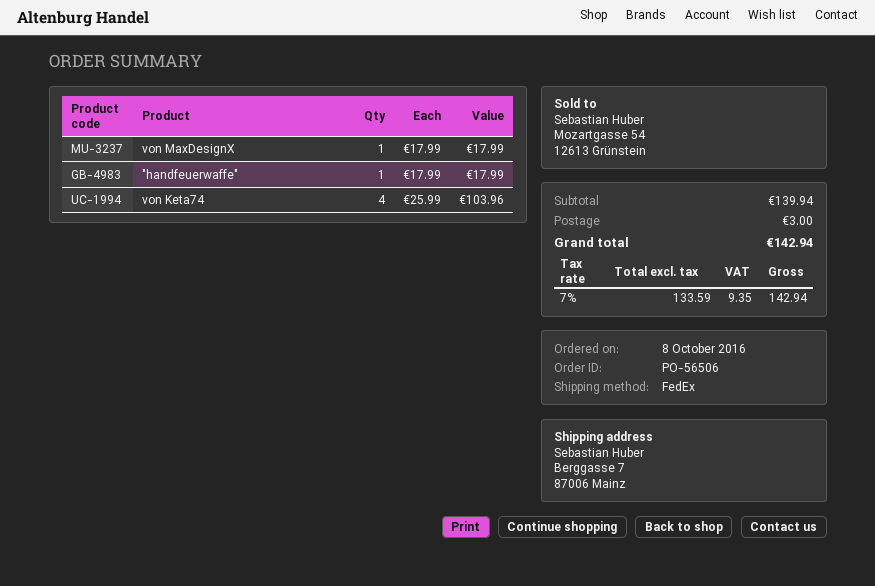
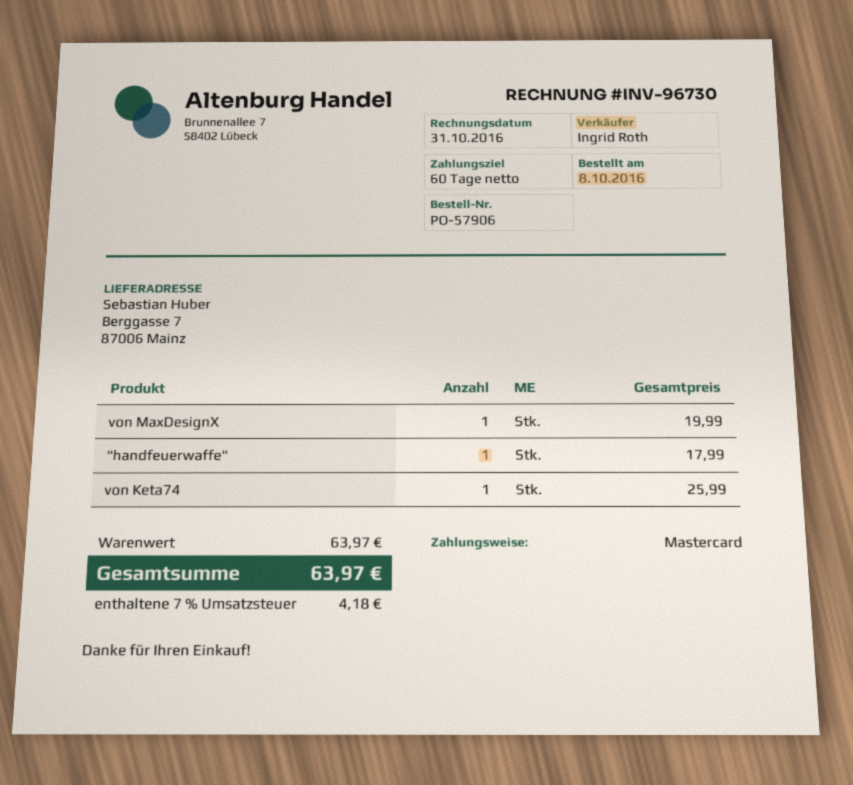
order number: PO-56506 -> PO-57906
von MaxDesignX: 1 for 17.99 -> 1 for 19.99
von Keta74: 4 for 103.96 -> 1 for 25.99
subtotal: 139.94 -> 63.97
shipping: 3.00 -> none
tax: 7% = 9.35 -> 7% = 4.18
total: 142.94 -> 63.97

